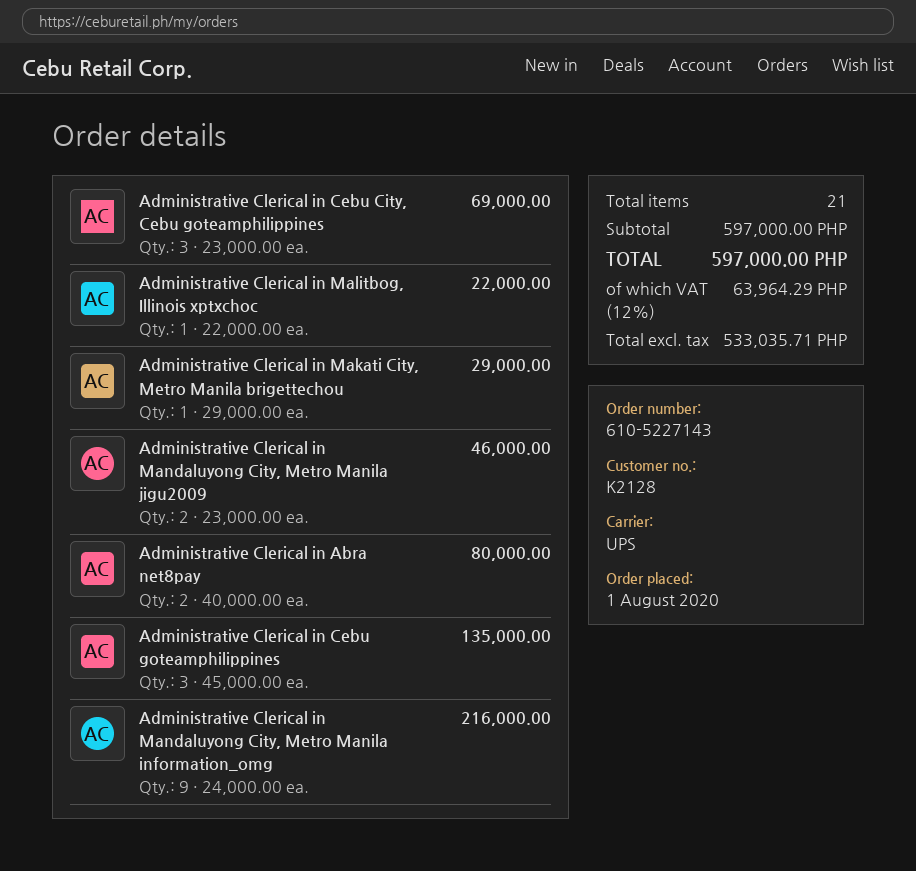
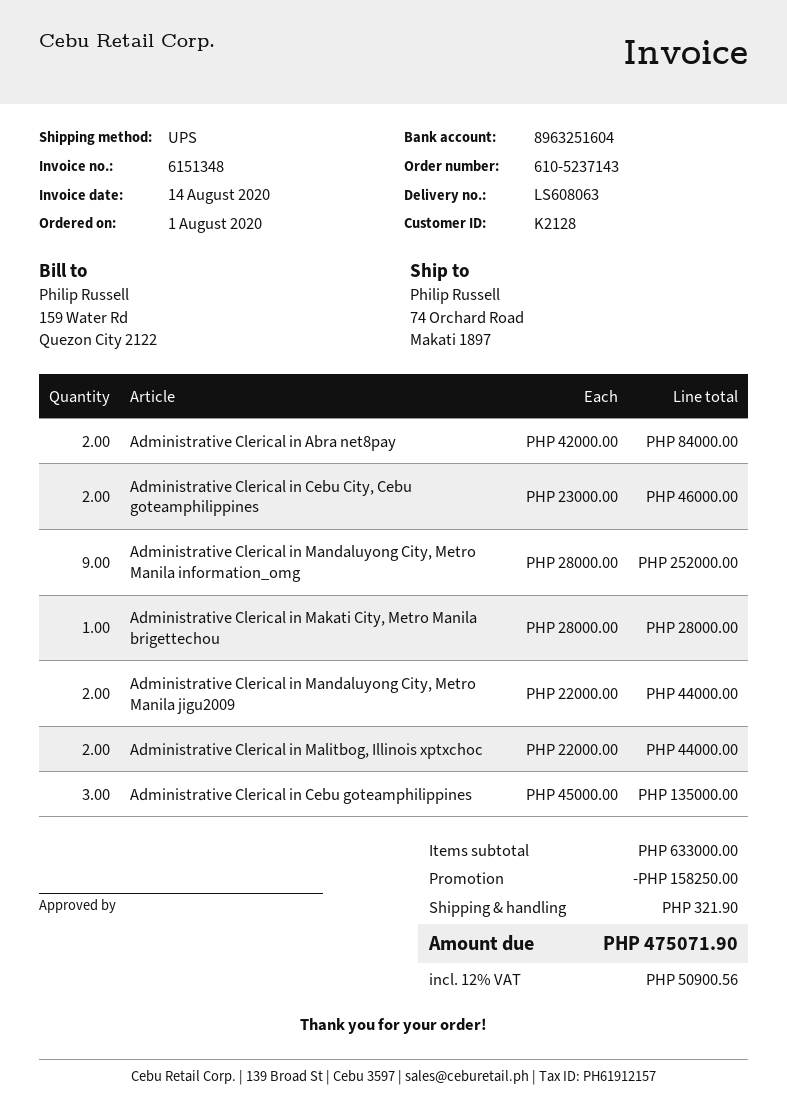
order number: 610-5227143 -> 610-5237143
Administrative Clerical in Cebu City, Cebu goteamphilippines: 3 x 23000.00 = 69000.00 -> 2 x 23000.00 = 46000.00
Administrative Clerical in Malitbog, Illinois xptxchoc: 1 x 22000.00 = 22000.00 -> 2 x 22000.00 = 44000.00
Administrative Clerical in Makati City, Metro Manila brigettechou: 1 x 29000.00 = 29000.00 -> 1 x 28000.00 = 28000.00
Administrative Clerical in Mandaluyong City, Metro Manila jigu2009: 2 x 23000.00 = 46000.00 -> 2 x 22000.00 = 44000.00
Administrative Clerical in Abra net8pay: 2 x 40000.00 = 80000.00 -> 2 x 42000.00 = 84000.00
Administrative Clerical in Mandaluyong City, Metro Manila information_omg: 9 x 24000.00 = 216000.00 -> 9 x 28000.00 = 252000.00
subtotal: 597000.00 -> 633000.00
discount: none -> 158250.00
shipping: none -> 321.90
tax: 12% = 63964.29 -> 12% = 50900.56
total: 597000.00 -> 475071.90

